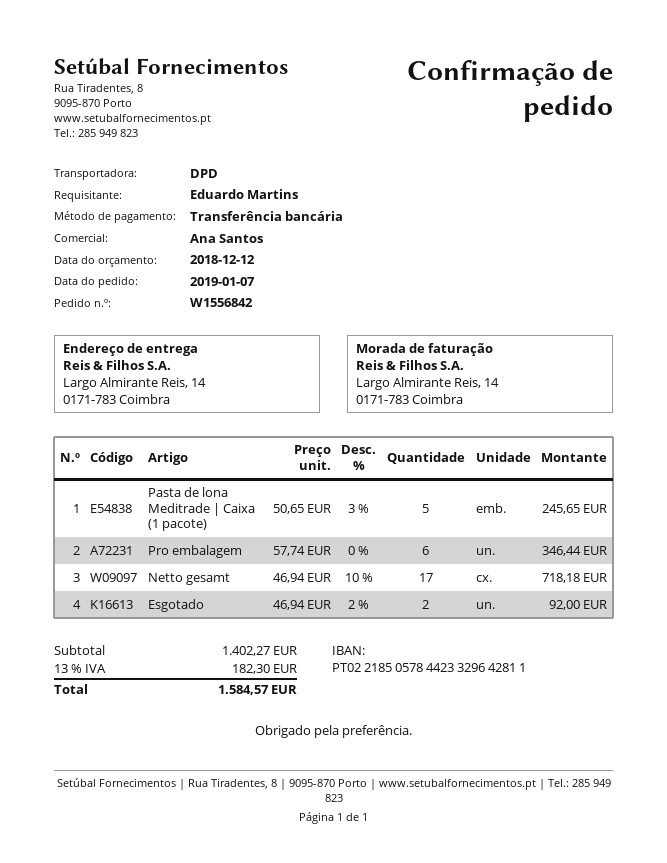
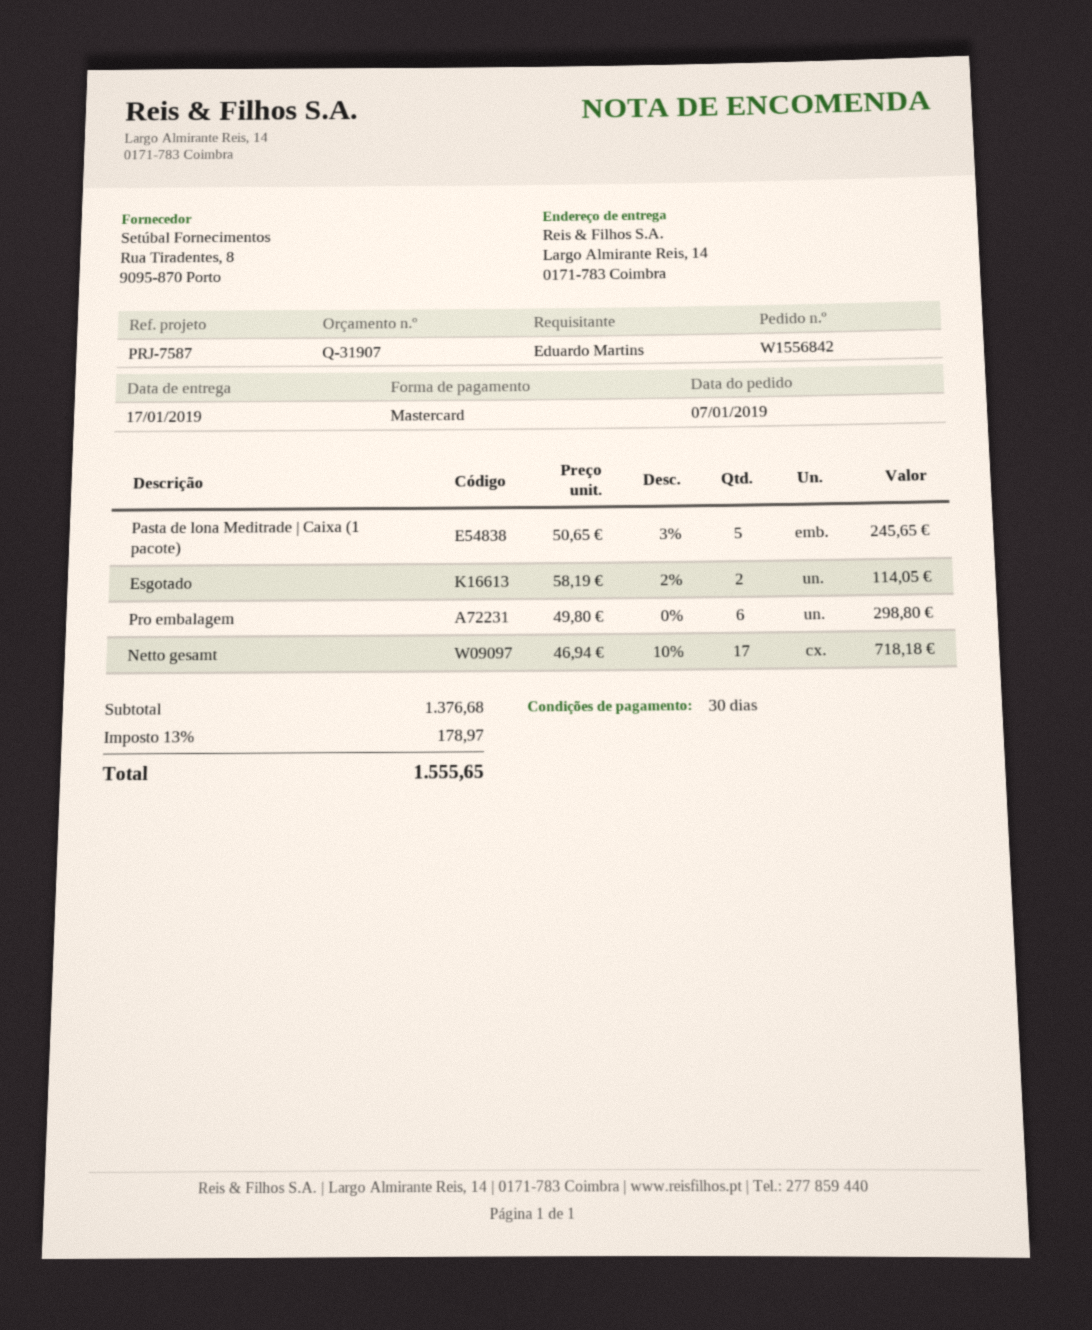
payment method: bank transfer -> Mastercard
Pro embalagem: 6 x 57.74 = 346.44 -> 6 x 49.80 = 298.80
Esgotado: 2 x 46.94 - 2% = 92.00 -> 2 x 58.19 - 2% = 114.05
subtotal: 1402.27 -> 1376.68
tax: 13% = 182.30 -> 13% = 178.97
total: 1584.57 -> 1555.65

